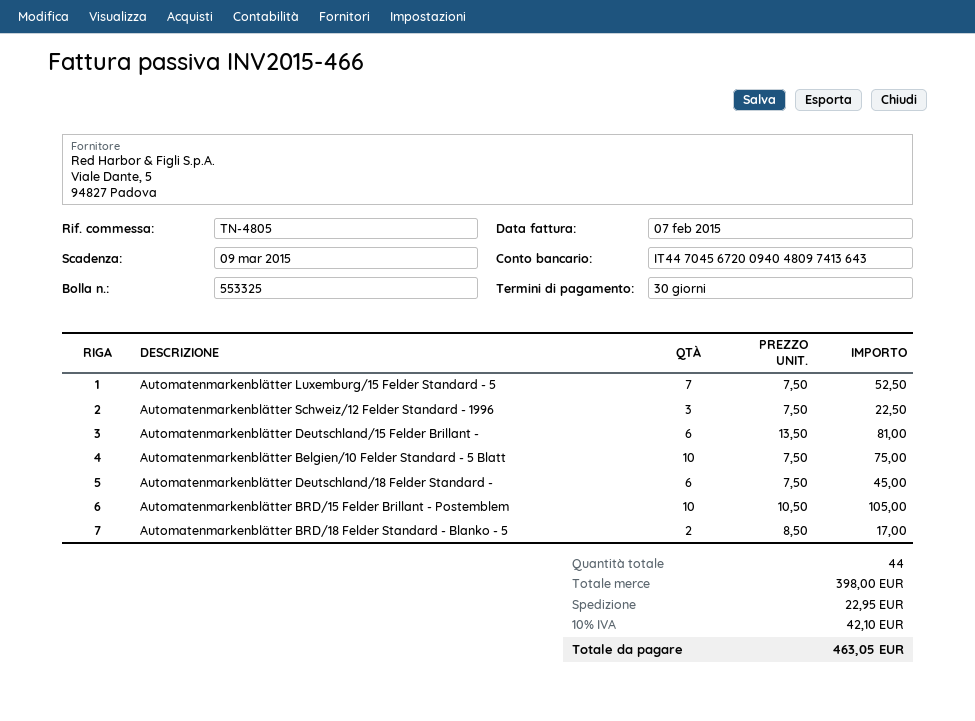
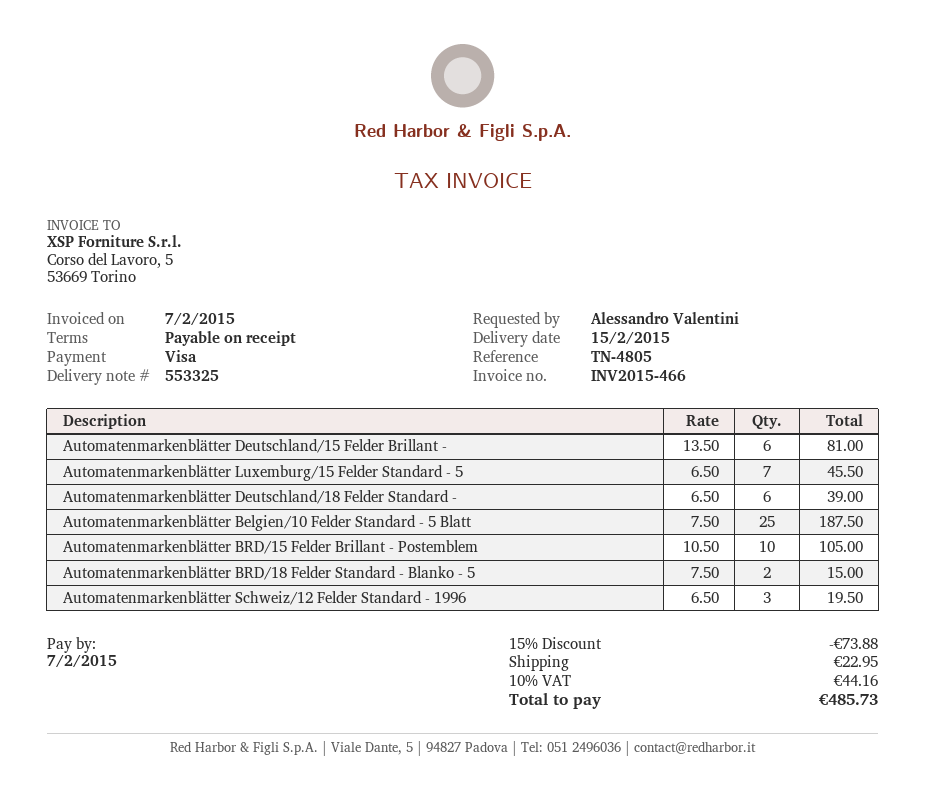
payment terms: 30 days -> on receipt
due date: 2015-03-09 -> 2015-02-07
Automatenmarkenblätter Luxemburg/15 Felder Standard - 5: 7 x 7.50 = 52.50 -> 7 x 6.50 = 45.50
Automatenmarkenblätter Schweiz/12 Felder Standard - 1996: 3 x 7.50 = 22.50 -> 3 x 6.50 = 19.50
Automatenmarkenblätter Belgien/10 Felder Standard - 5 Blatt: 10 x 7.50 = 75.00 -> 25 x 7.50 = 187.50
Automatenmarkenblätter Deutschland/18 Felder Standard -: 6 x 7.50 = 45.00 -> 6 x 6.50 = 39.00
Automatenmarkenblätter BRD/18 Felder Standard - Blanko - 5: 2 x 8.50 = 17.00 -> 2 x 7.50 = 15.00
discount: none -> 15% = 73.88
tax: 10% = 42.10 -> 10% = 44.16
total: 463.05 -> 485.73

